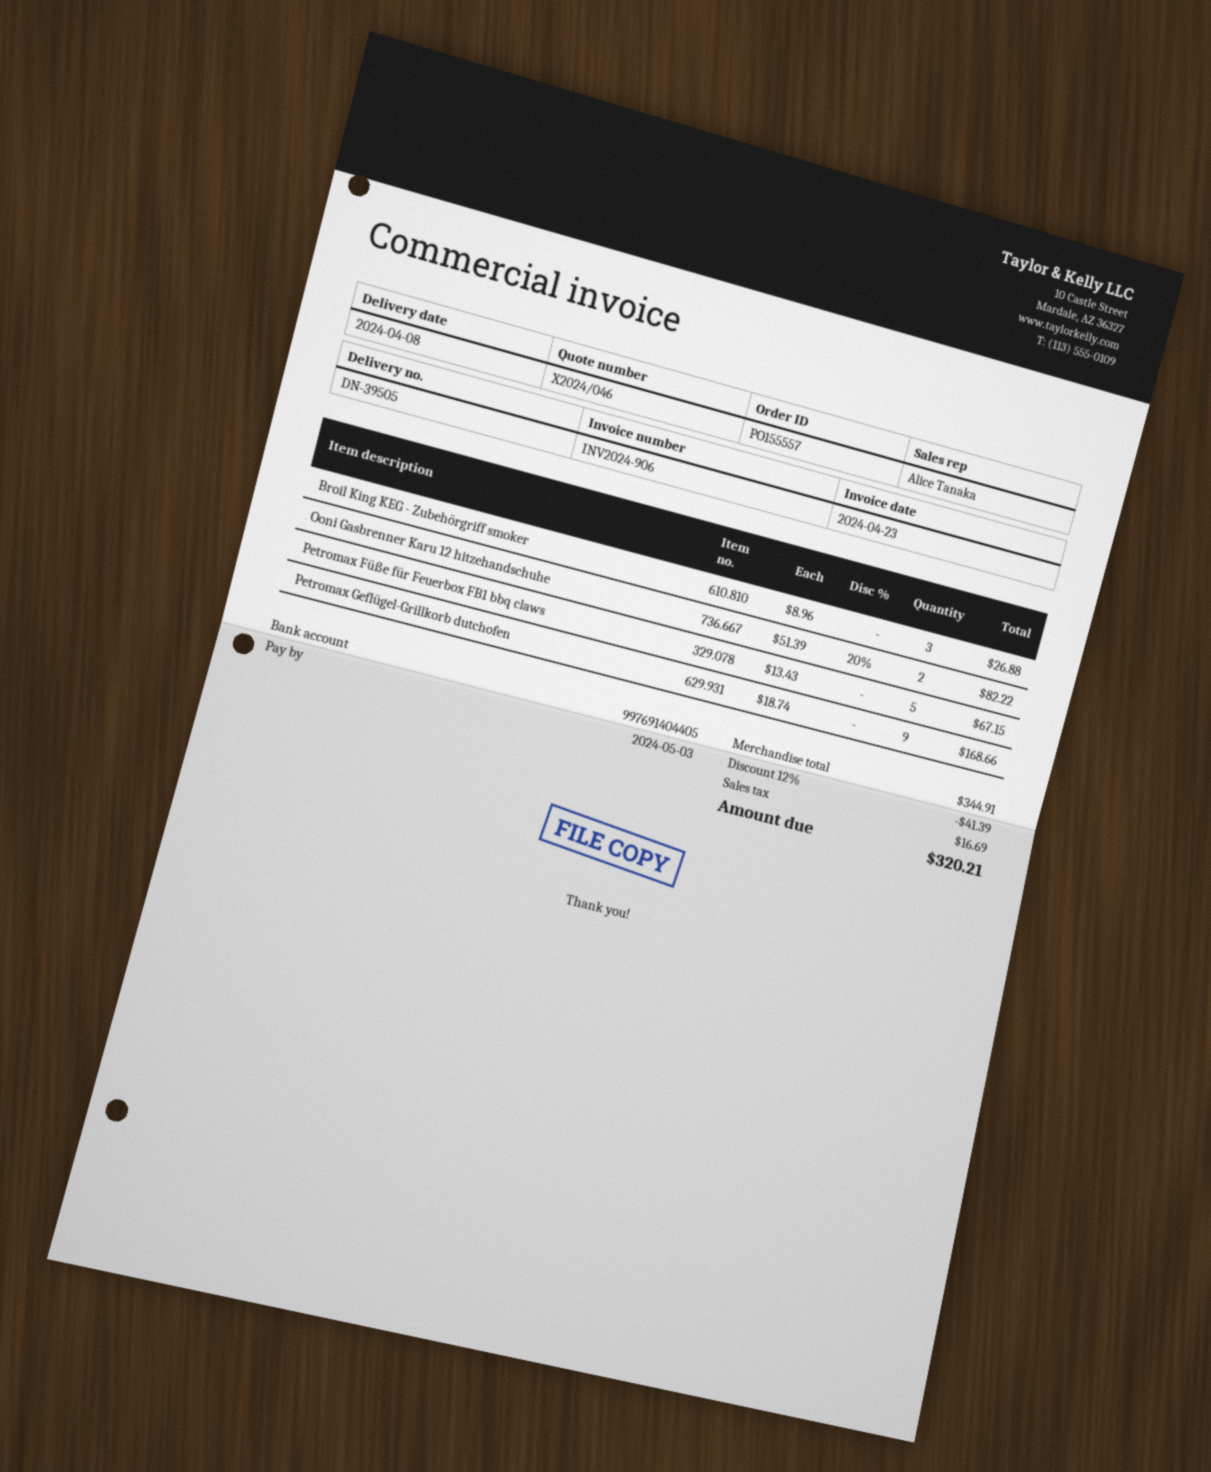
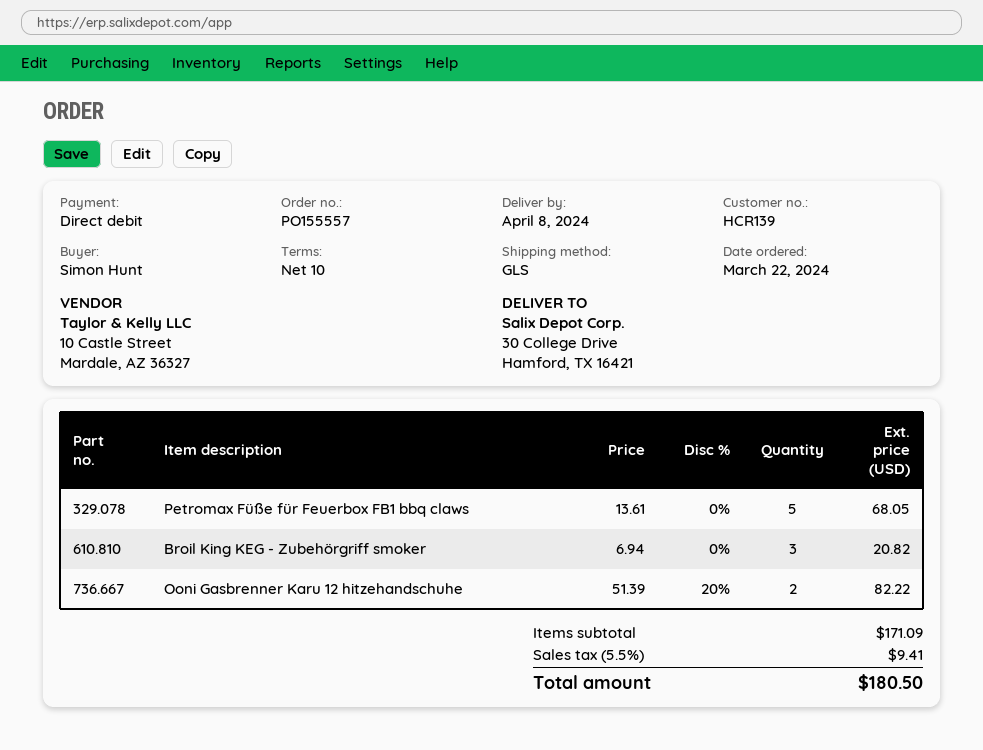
Broil King KEG - Zubehörgriff smoker: 3 x 8.96 = 26.88 -> 3 x 6.94 = 20.82
Petromax Füße für Feuerbox FB1 bbq claws: 5 x 13.43 = 67.15 -> 5 x 13.61 = 68.05
Petromax Geflügel-Grillkorb dutchofen: 9 x 18.74 = 168.66 -> none
subtotal: 344.91 -> 171.09
discount: 12% = 41.39 -> none
tax: 16.69 -> 9.41
total: 320.21 -> 180.50

